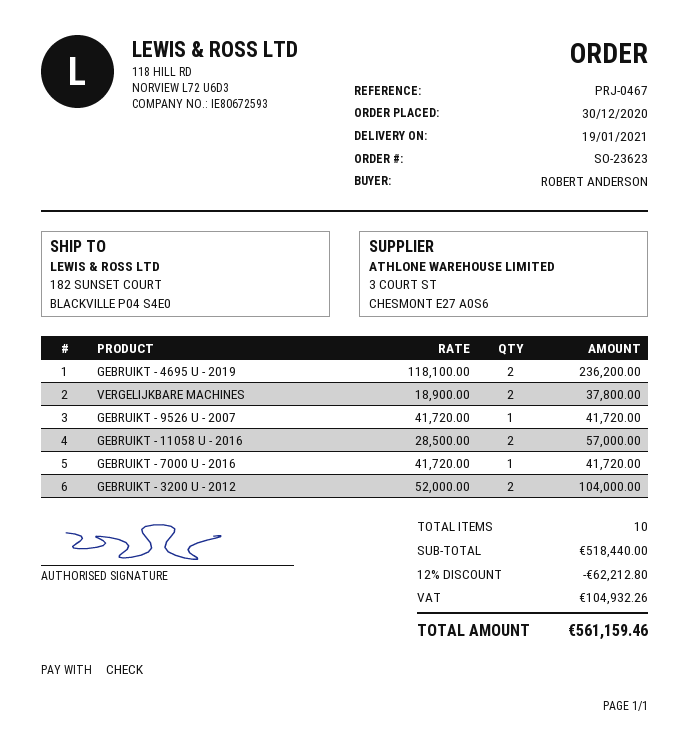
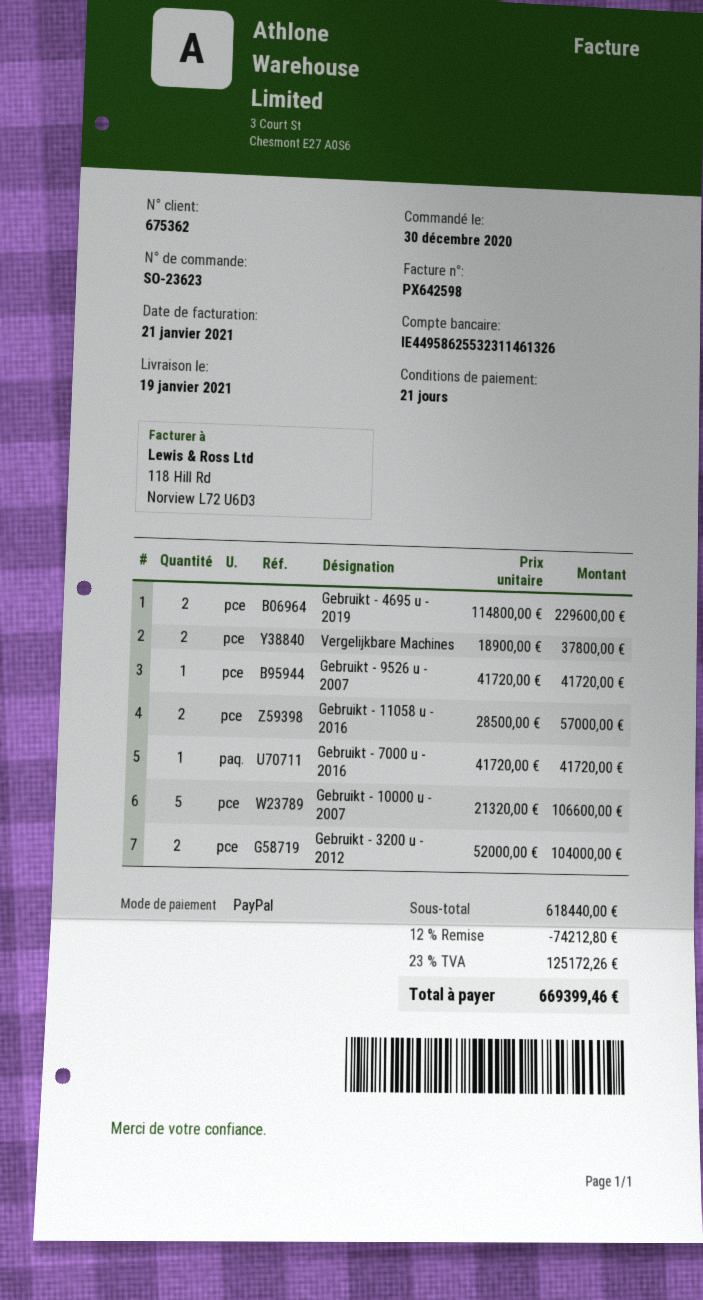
payment method: cheque -> PayPal
GEBRUIKT - 4695 U - 2019: 2 x 118100.00 = 236200.00 -> 2 x 114800.00 = 229600.00
Gebruikt - 10000 u - 2007: none -> 5 x 21320.00 = 106600.00
subtotal: 518440.00 -> 618440.00
discount: 12% = 62212.80 -> 12% = 74212.80
tax: 104932.26 -> 125172.26
total: 561159.46 -> 669399.46

